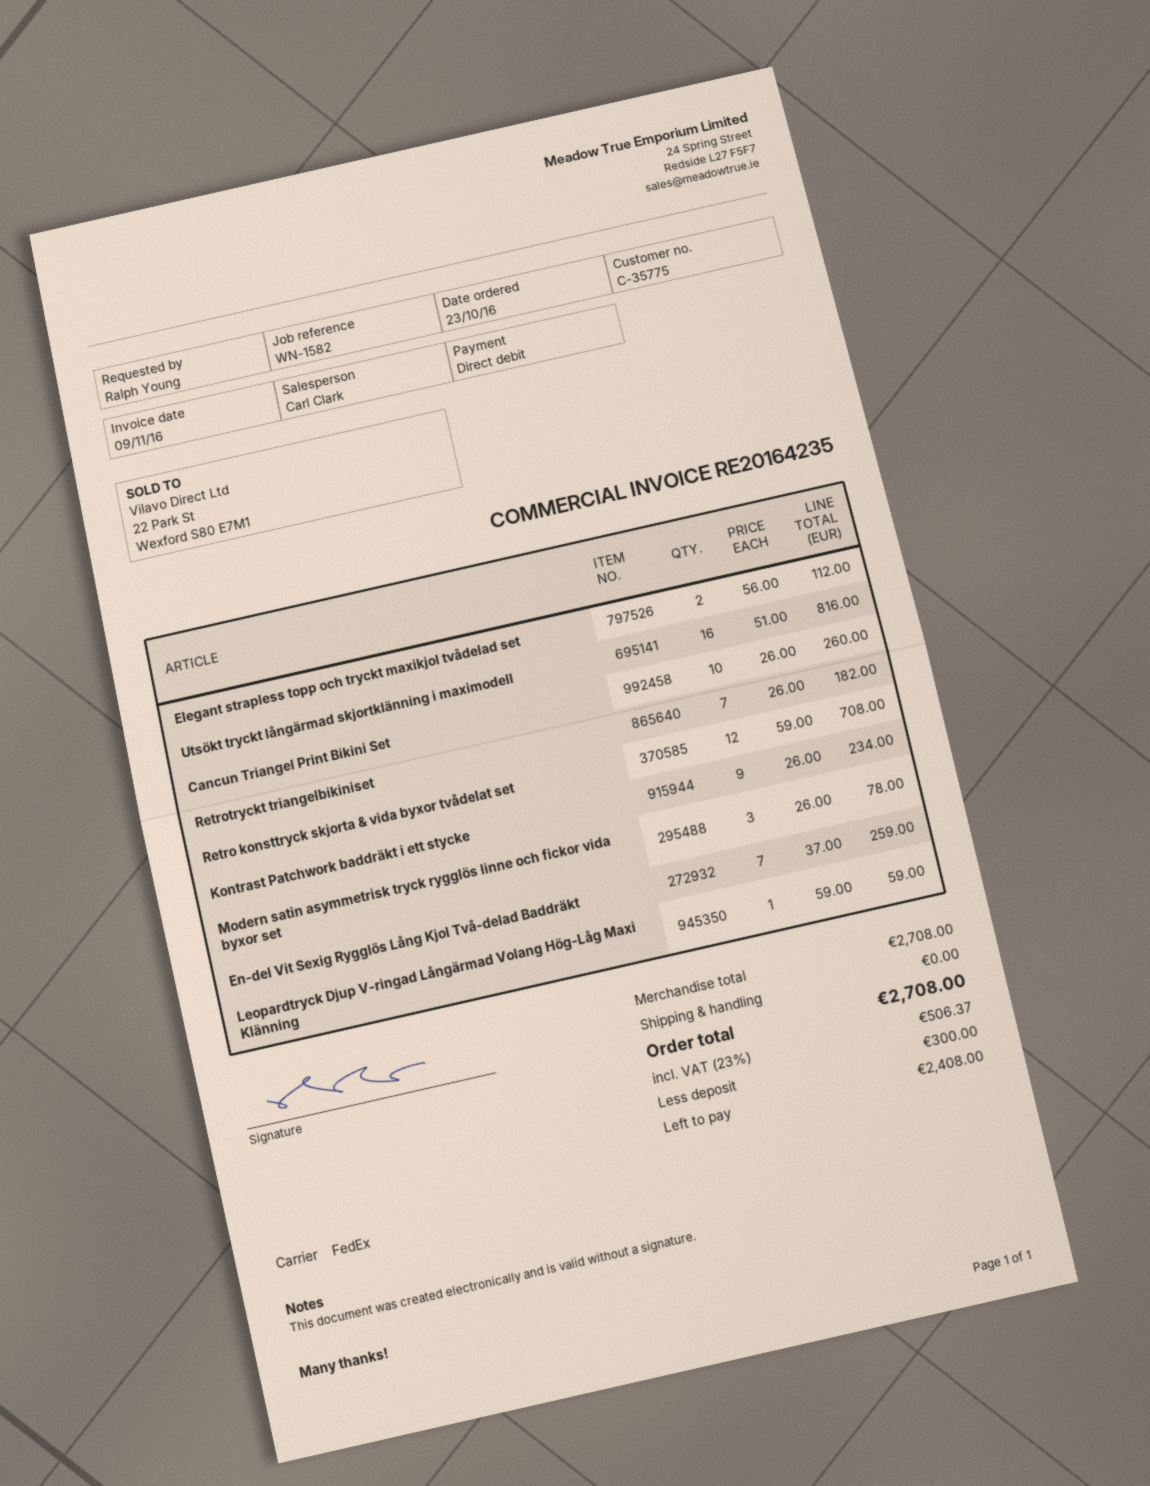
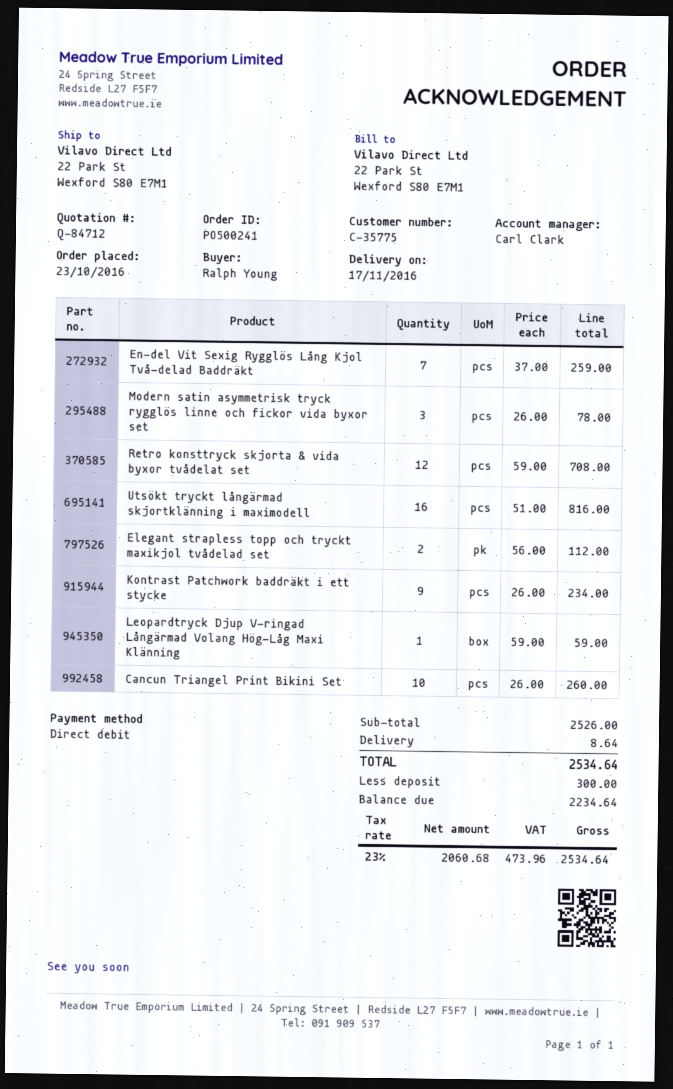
Retrotryckt triangelbikiniset: 7 x 26.00 = 182.00 -> none
subtotal: 2708.00 -> 2526.00
shipping: 0.00 -> 8.64
tax: 23% = 506.37 -> 23% = 473.96
total: 2708.00 -> 2534.64
balance: 2408.00 -> 2234.64

